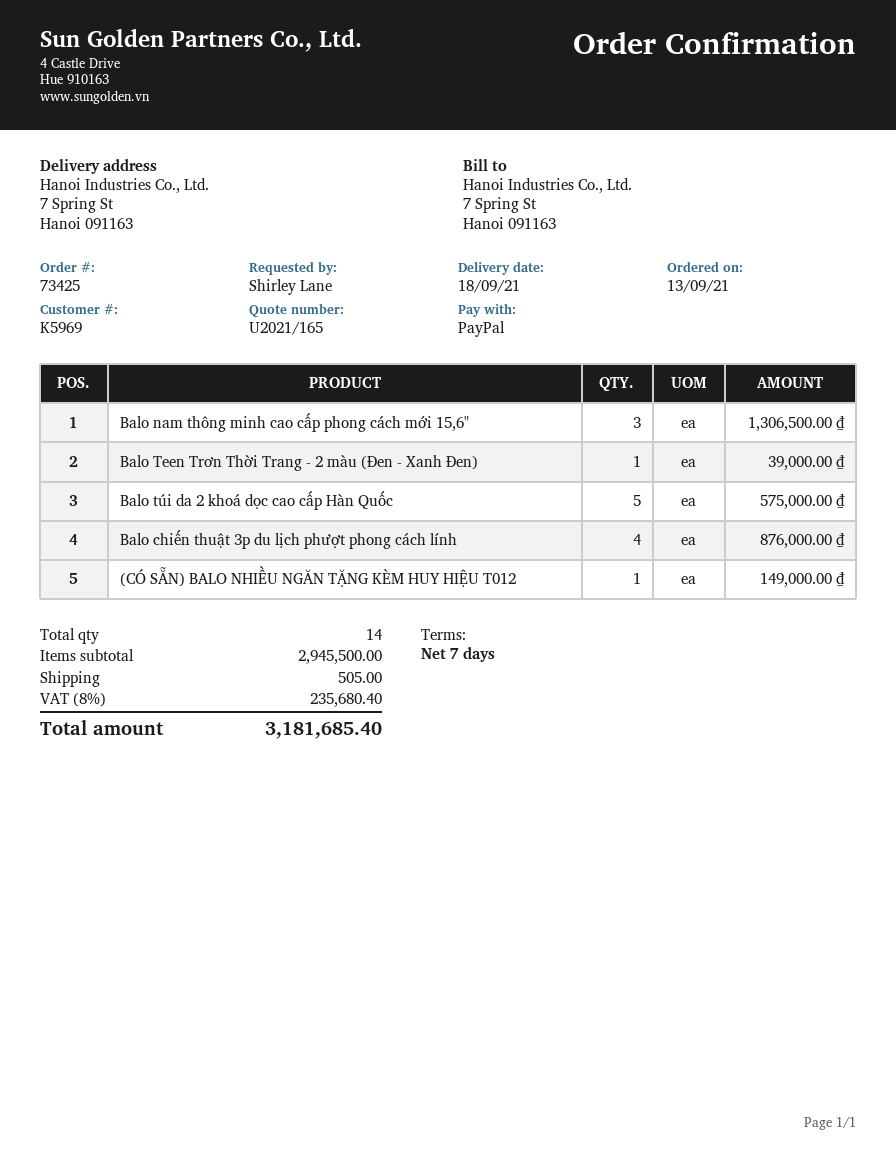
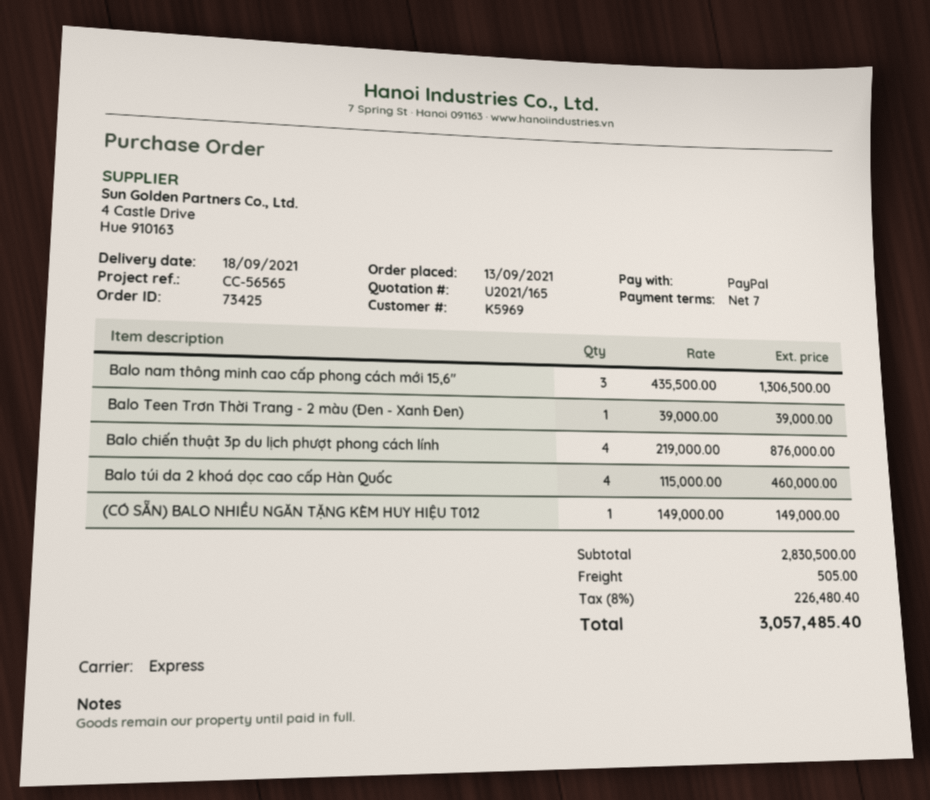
Balo túi da 2 khoá dọc cao cấp Hàn Quốc: 5 for 575000.00 -> 4 for 460000.00
subtotal: 2945500.00 -> 2830500.00
tax: 8% = 235680.40 -> 8% = 226480.40
total: 3181685.40 -> 3057485.40

